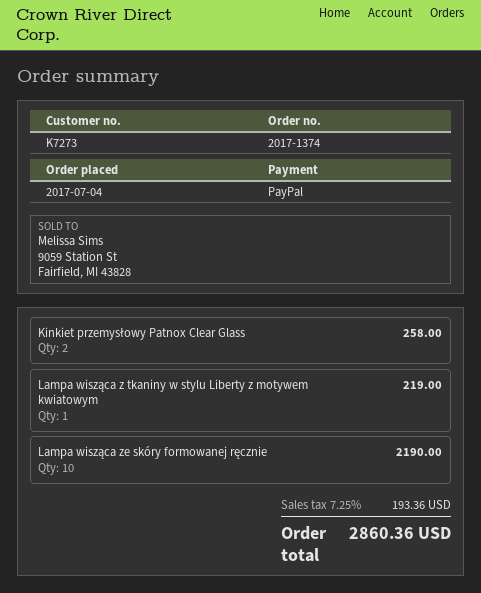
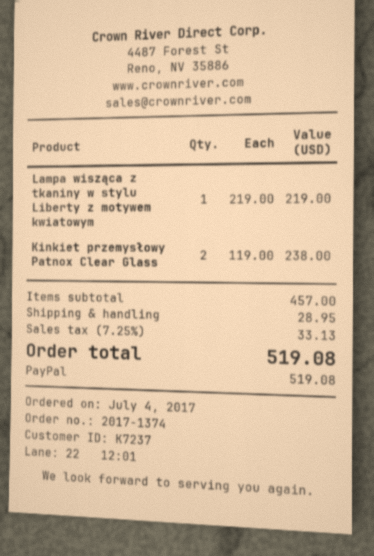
customer number: K7273 -> K7237
Kinkiet przemysłowy Patnox Clear Glass: 2 for 258.00 -> 2 for 238.00
Lampa wisząca ze skóry formowanej ręcznie: 10 for 2190.00 -> none
shipping: none -> 28.95
tax: 7.25% = 193.36 -> 7.25% = 33.13
total: 2860.36 -> 519.08

